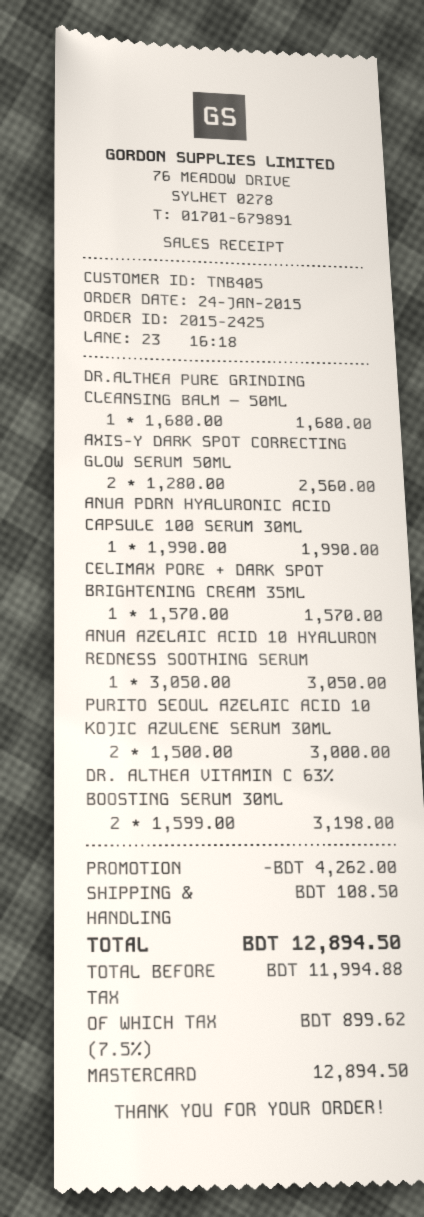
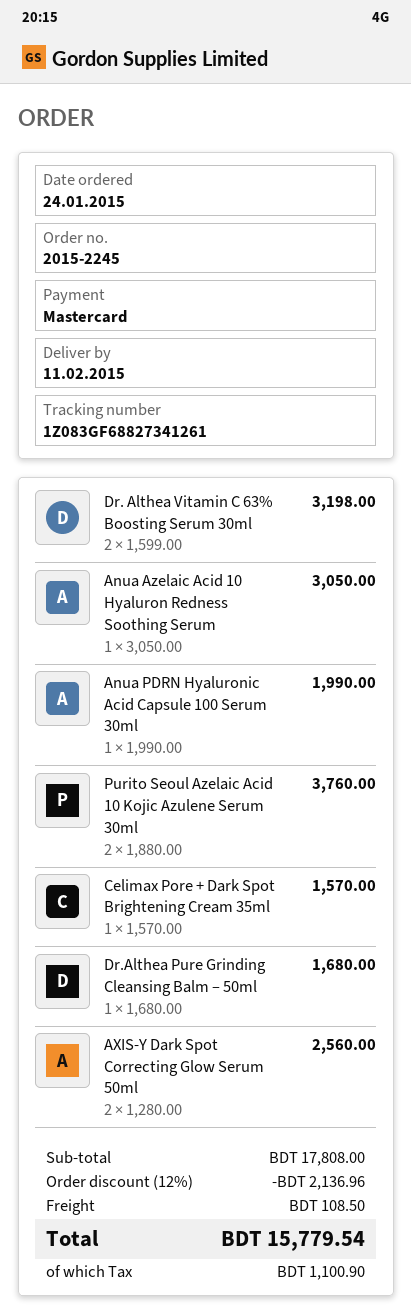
order number: 2015-2425 -> 2015-2245
PURITO SEOUL AZELAIC ACID 10 KOJIC AZULENE SERUM 30ML: 2 x 1500.00 = 3000.00 -> 2 x 1880.00 = 3760.00
discount: 4262.00 -> 2136.96
tax: 899.62 -> 1100.90
total: 12894.50 -> 15779.54

